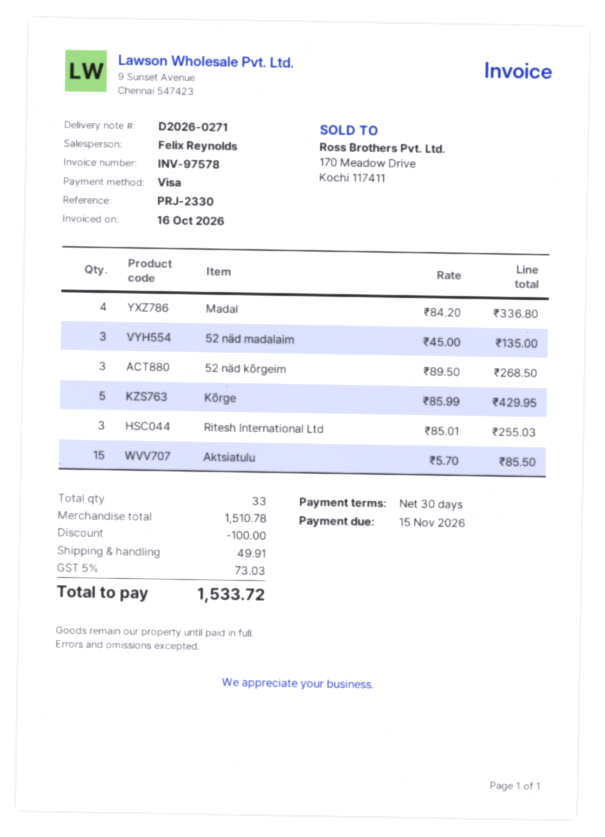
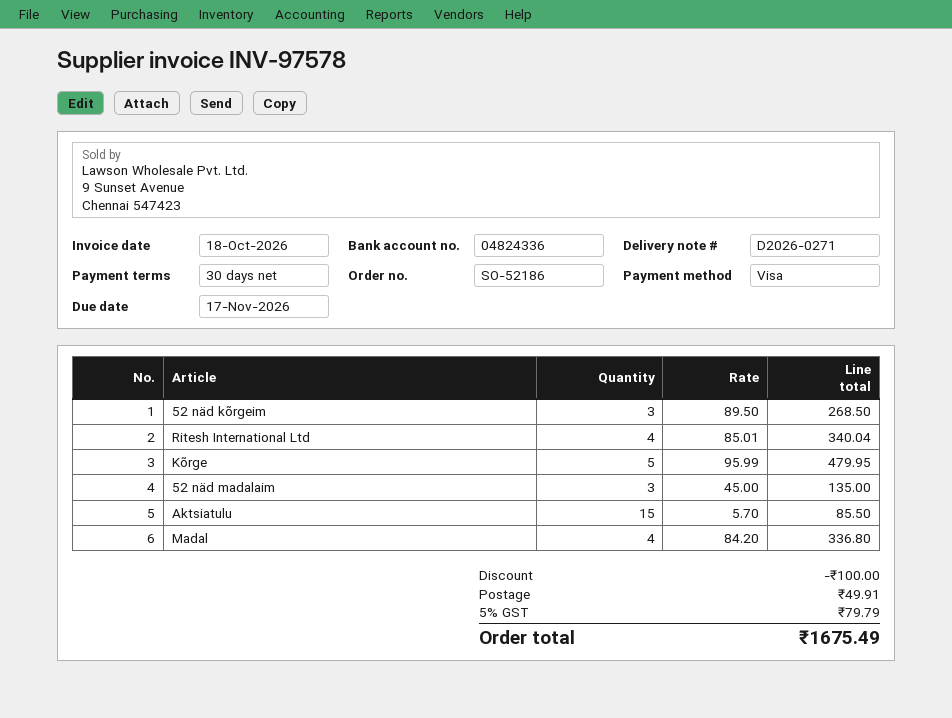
invoice date: 2026-10-16 -> 2026-10-18
due date: 2026-11-15 -> 2026-11-17
Kõrge: 5 x 85.99 = 429.95 -> 5 x 95.99 = 479.95
Ritesh International Ltd: 3 x 85.01 = 255.03 -> 4 x 85.01 = 340.04
tax: 5% = 73.03 -> 5% = 79.79
total: 1533.72 -> 1675.49

